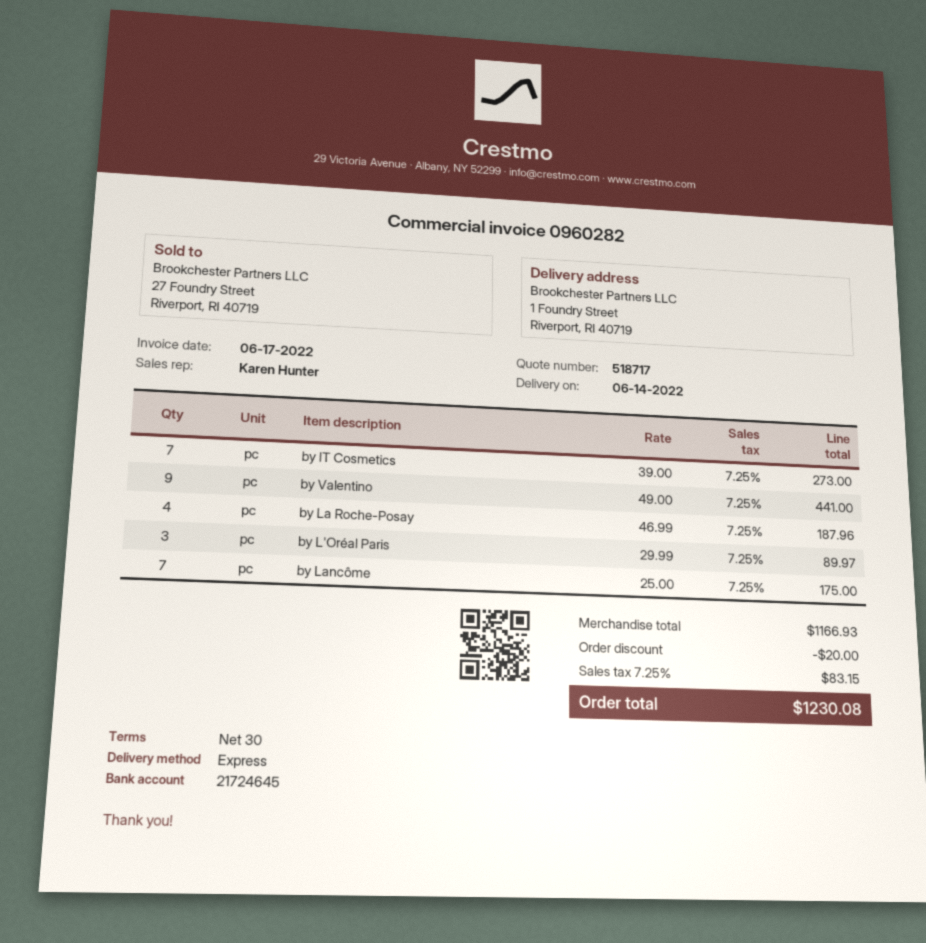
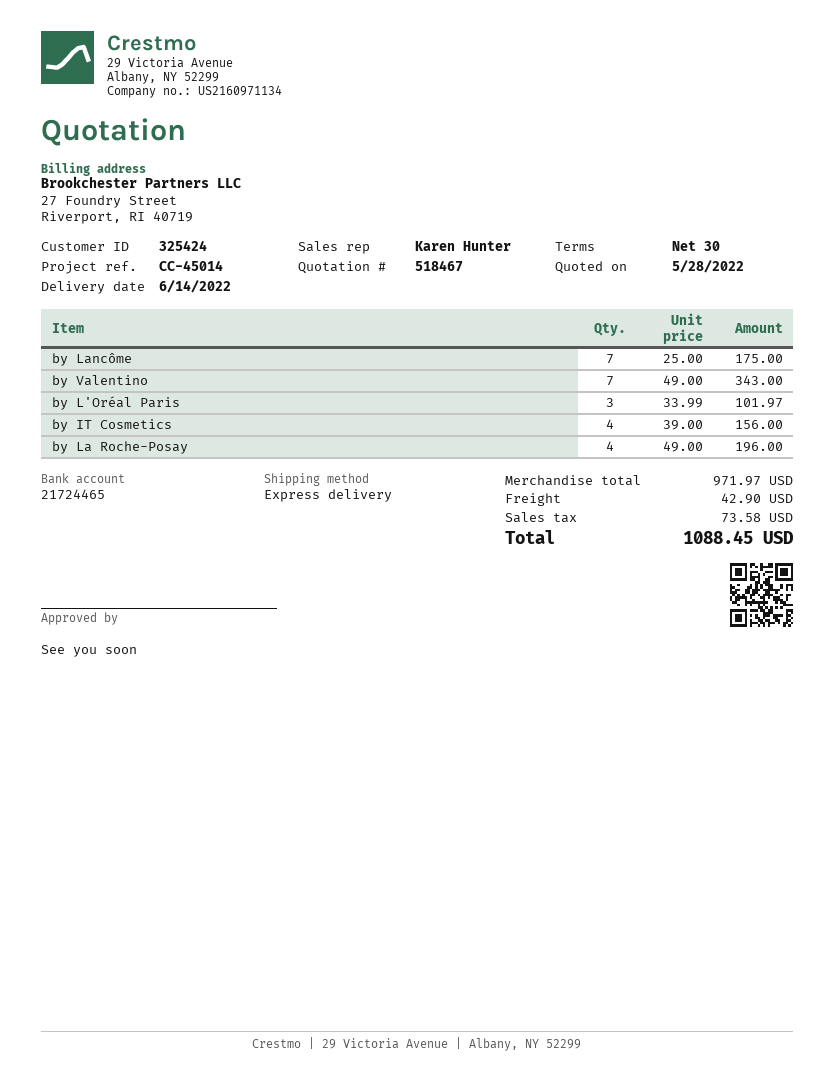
quote number: 518717 -> 518467
bank account: 21724645 -> 21724465
by IT Cosmetics: 7 x 39.00 = 273.00 -> 4 x 39.00 = 156.00
by Valentino: 9 x 49.00 = 441.00 -> 7 x 49.00 = 343.00
by La Roche-Posay: 4 x 46.99 = 187.96 -> 4 x 49.00 = 196.00
by L'Oréal Paris: 3 x 29.99 = 89.97 -> 3 x 33.99 = 101.97
subtotal: 1166.93 -> 971.97
discount: 20.00 -> none
shipping: none -> 42.90
tax: 83.15 -> 73.58
total: 1230.08 -> 1088.45

